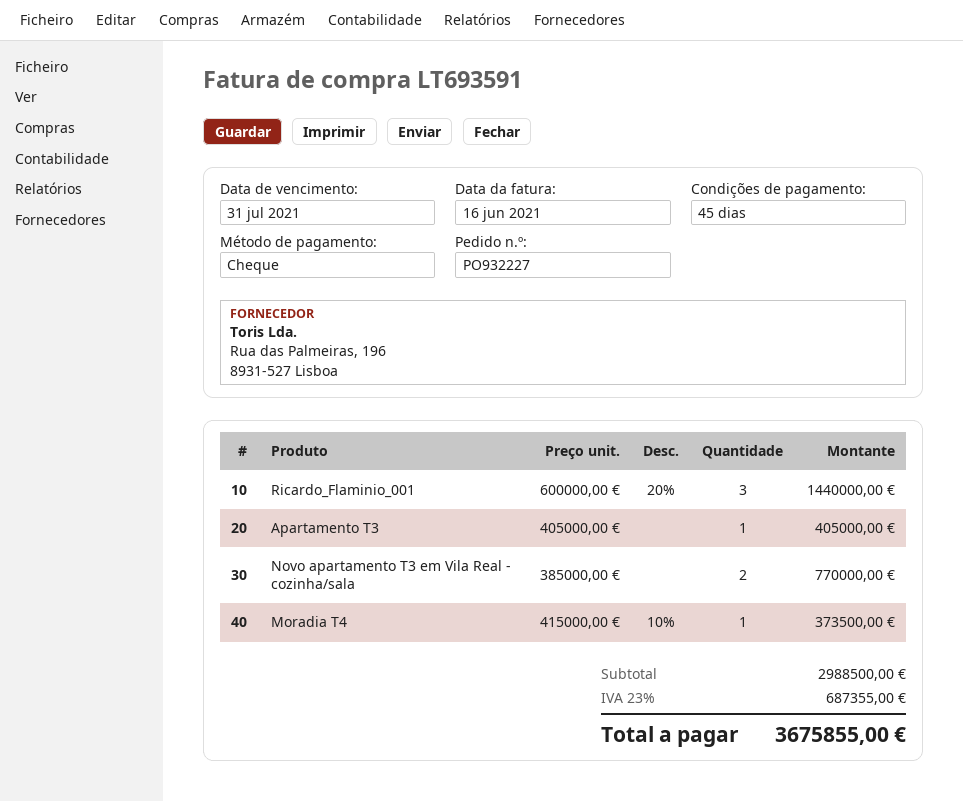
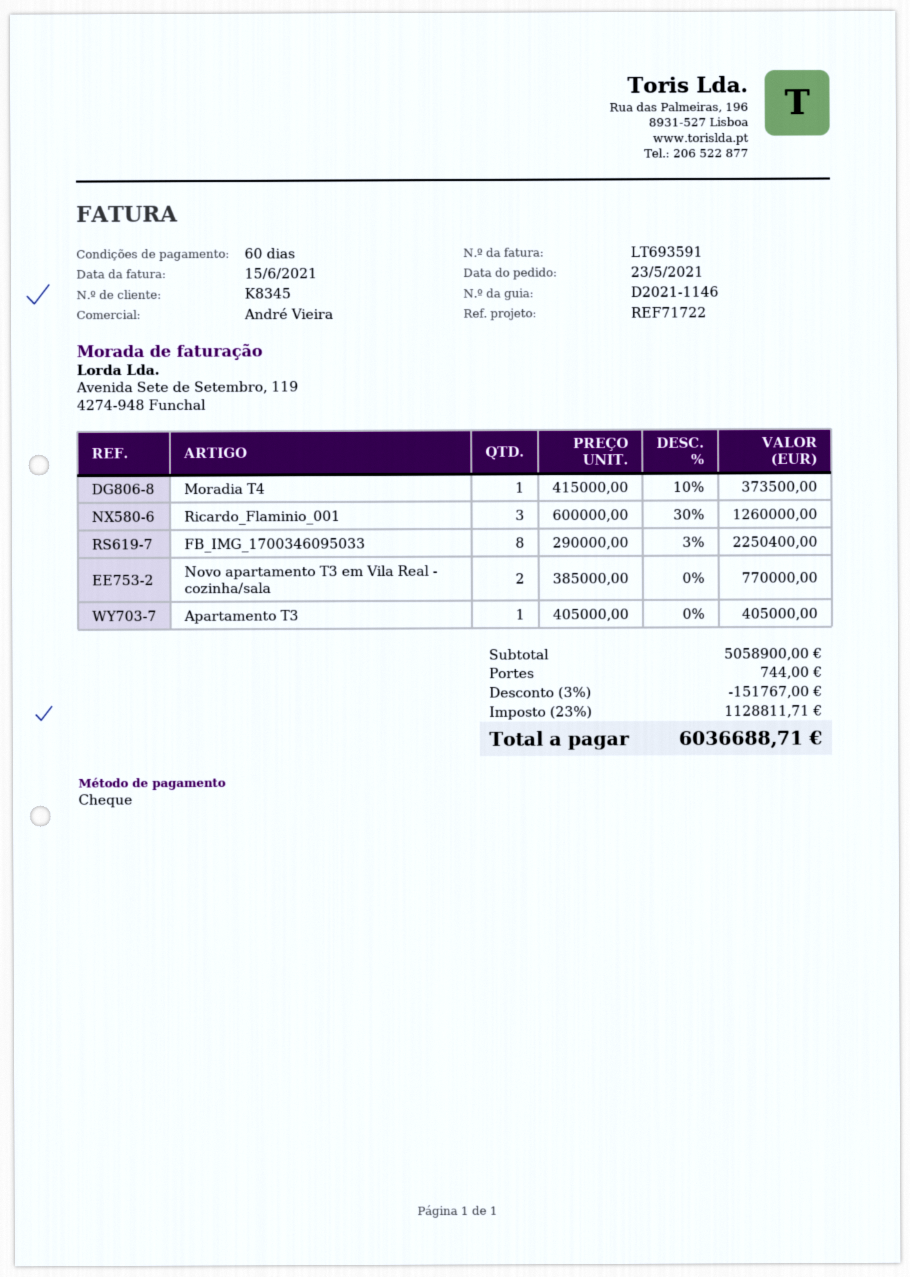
invoice date: 2021-06-16 -> 2021-06-15
payment terms: 45 days -> 60 days
Ricardo_Flaminio_001: 3 x 600000.00 - 20% = 1440000.00 -> 3 x 600000.00 - 30% = 1260000.00
FB_IMG_1700346095033: none -> 8 x 290000.00 - 3% = 2250400.00
subtotal: 2988500.00 -> 5058900.00
discount: none -> 3% = 151767.00
shipping: none -> 744.00
tax: 23% = 687355.00 -> 23% = 1128811.71
total: 3675855.00 -> 6036688.71

